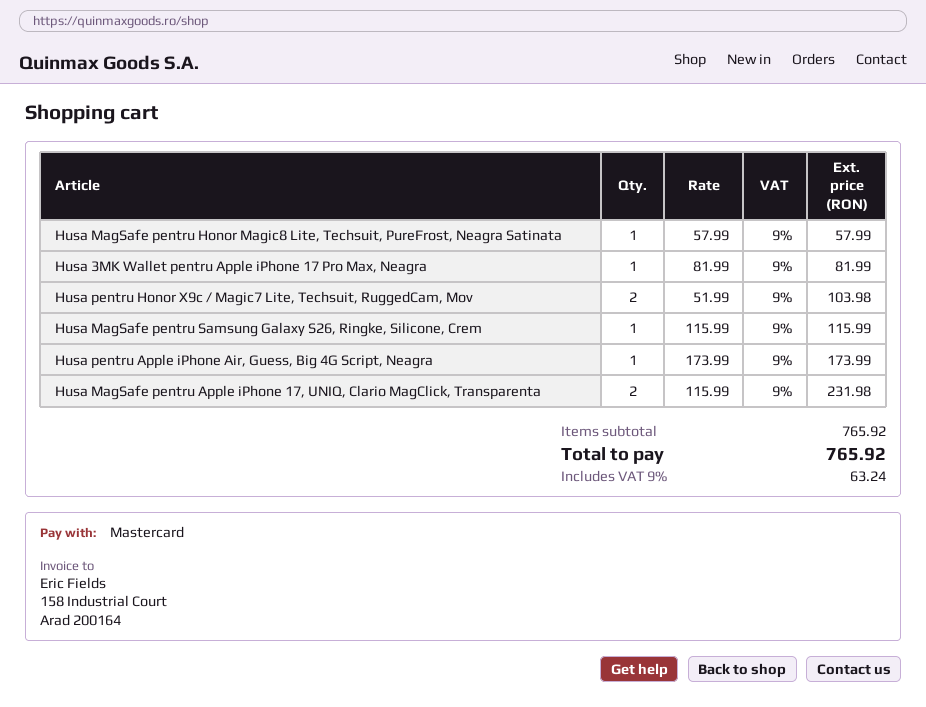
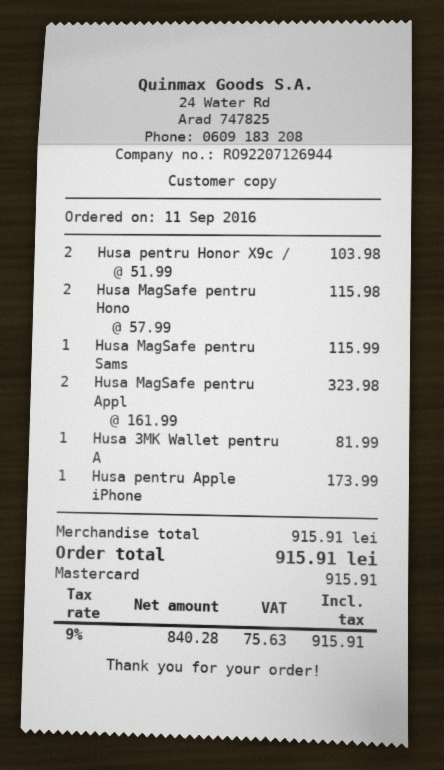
Husa MagSafe pentru Honor Magic8 Lite, Techsuit, PureFrost, Neagra Satinata: 1 x 57.99 = 57.99 -> 2 x 57.99 = 115.98
Husa MagSafe pentru Apple iPhone 17, UNIQ, Clario MagClick, Transparenta: 2 x 115.99 = 231.98 -> 2 x 161.99 = 323.98
subtotal: 765.92 -> 915.91
tax: 9% = 63.24 -> 9% = 75.63
total: 765.92 -> 915.91

